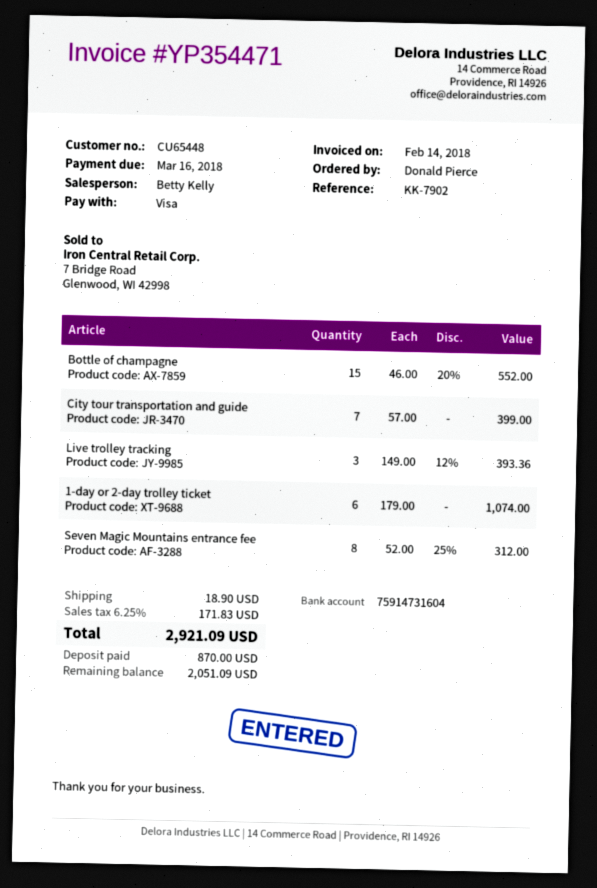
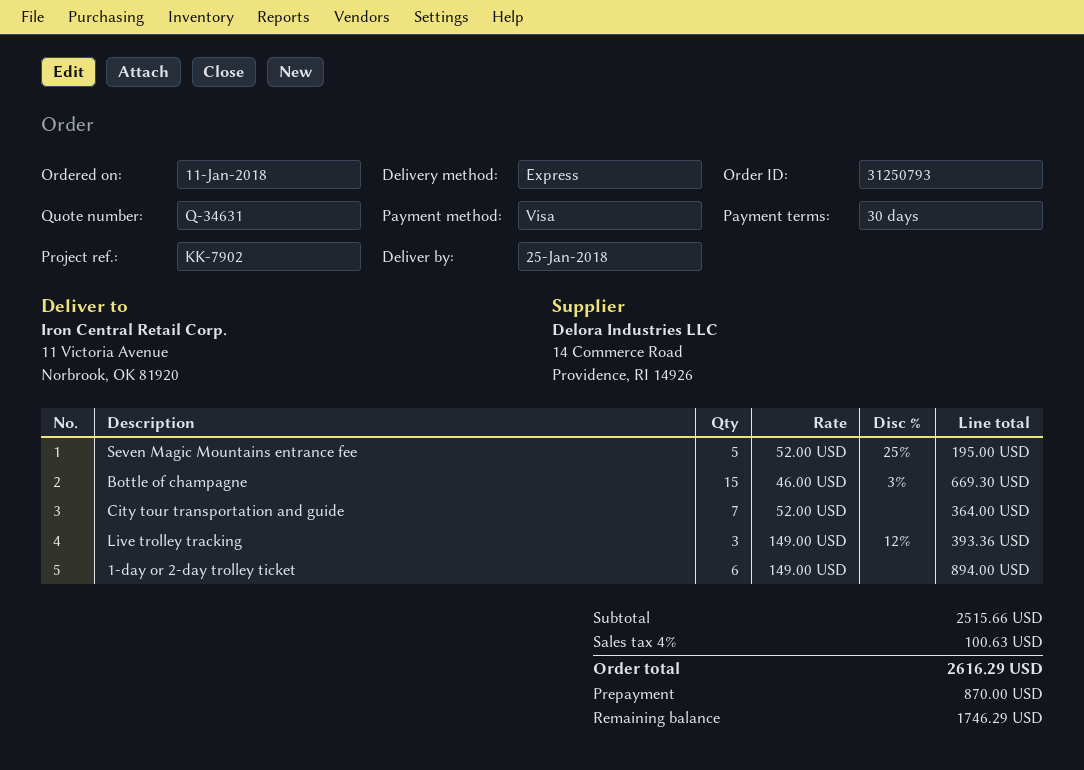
Bottle of champagne: 15 x 46.00 - 20% = 552.00 -> 15 x 46.00 - 3% = 669.30
City tour transportation and guide: 7 x 57.00 = 399.00 -> 7 x 52.00 = 364.00
1-day or 2-day trolley ticket: 6 x 179.00 = 1074.00 -> 6 x 149.00 = 894.00
Seven Magic Mountains entrance fee: 8 x 52.00 - 25% = 312.00 -> 5 x 52.00 - 25% = 195.00
shipping: 18.90 -> none
tax: 6.25% = 171.83 -> 4% = 100.63
total: 2921.09 -> 2616.29
balance: 2051.09 -> 1746.29

